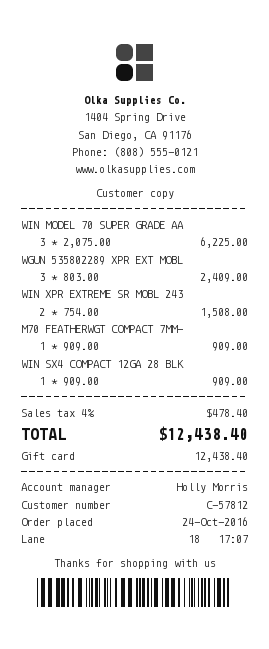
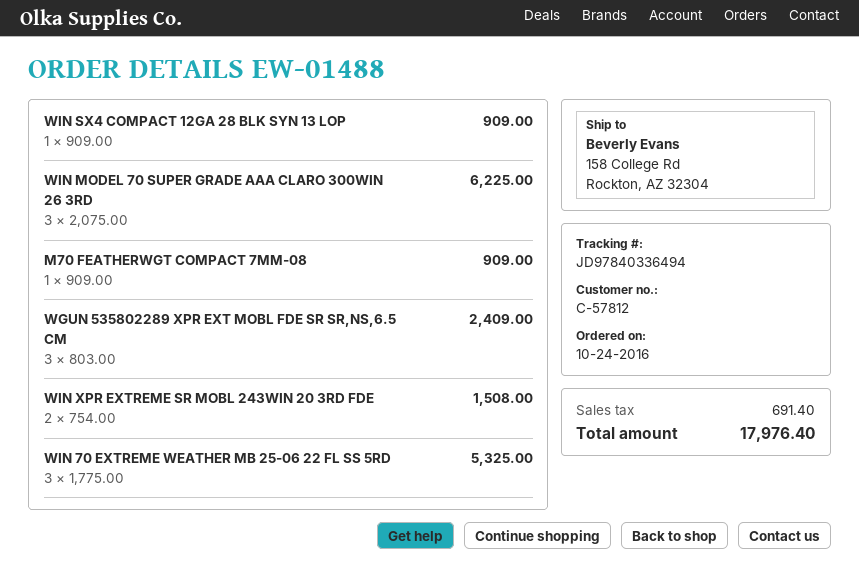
WIN 70 EXTREME WEATHER MB 25-06 22 FL SS 5RD: none -> 3 x 1775.00 = 5325.00
tax: 478.40 -> 691.40
total: 12438.40 -> 17976.40

